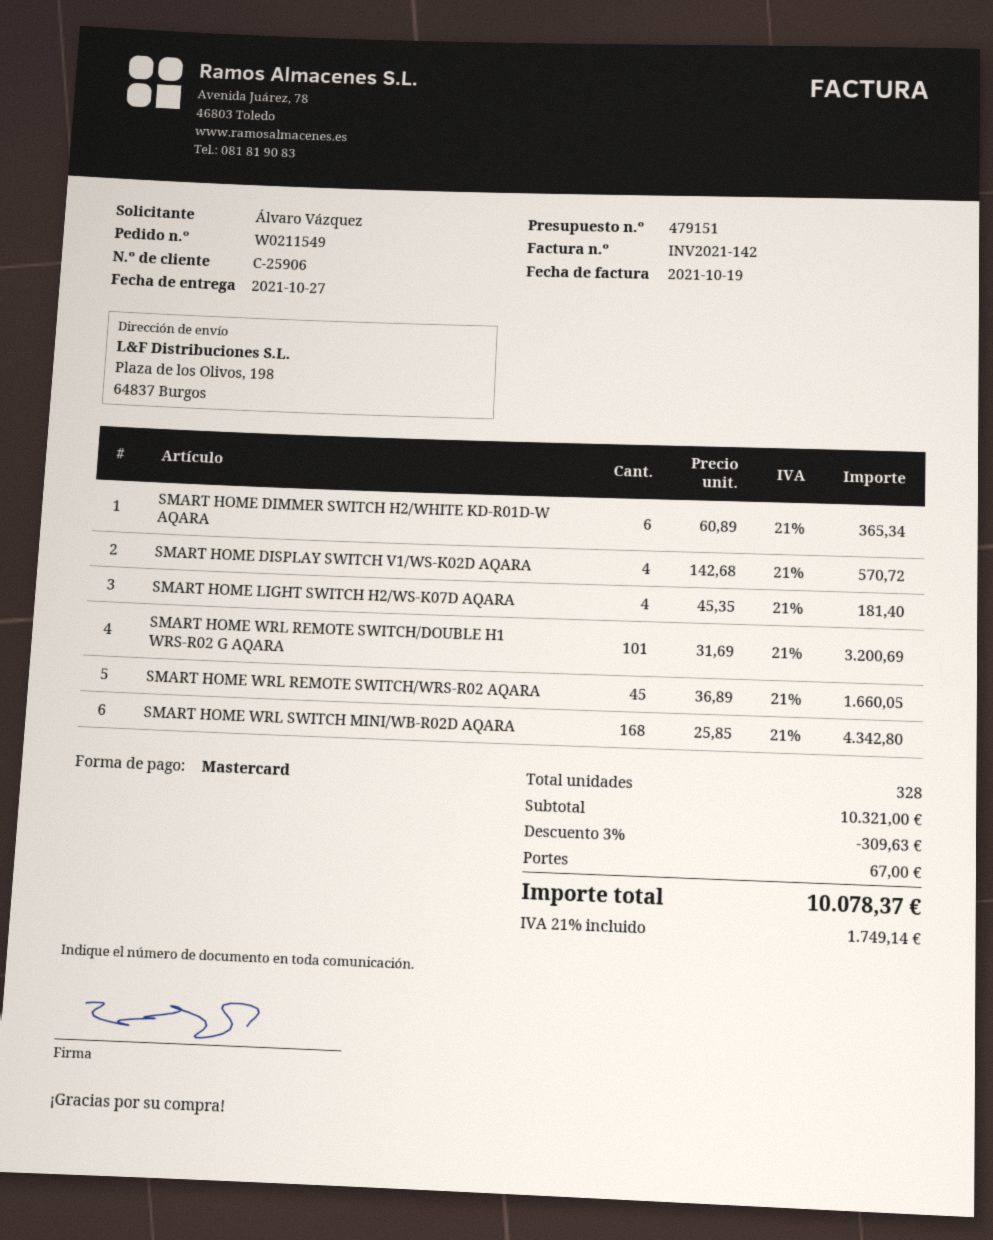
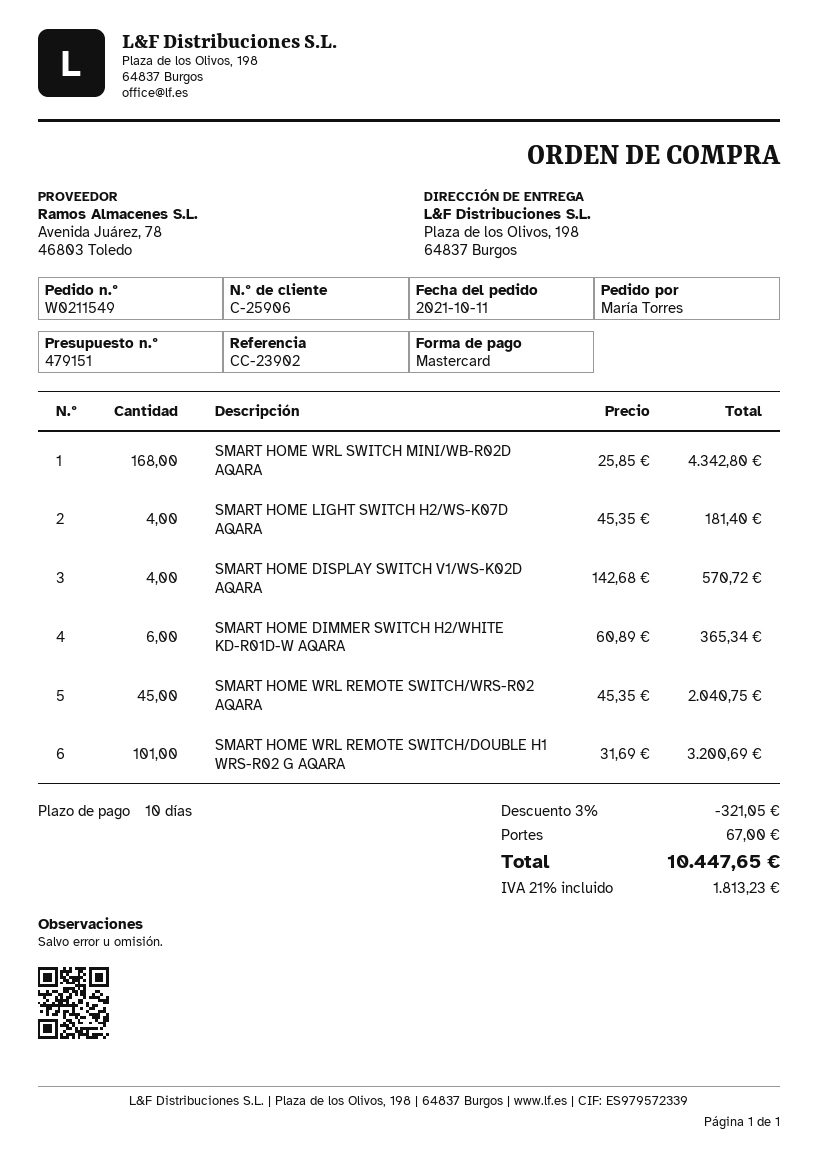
ordered by: Álvaro Vázquez -> María Torres
SMART HOME WRL REMOTE SWITCH/WRS-R02 AQARA: 45 x 36.89 = 1660.05 -> 45 x 45.35 = 2040.75
discount: 3% = 309.63 -> 3% = 321.05
tax: 21% = 1749.14 -> 21% = 1813.23
total: 10078.37 -> 10447.65

